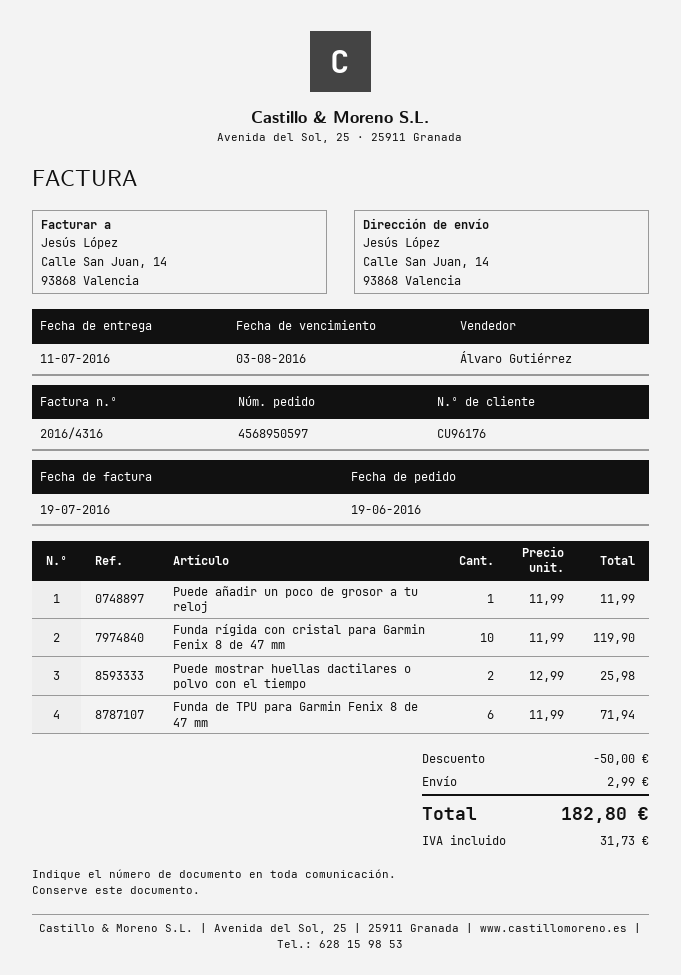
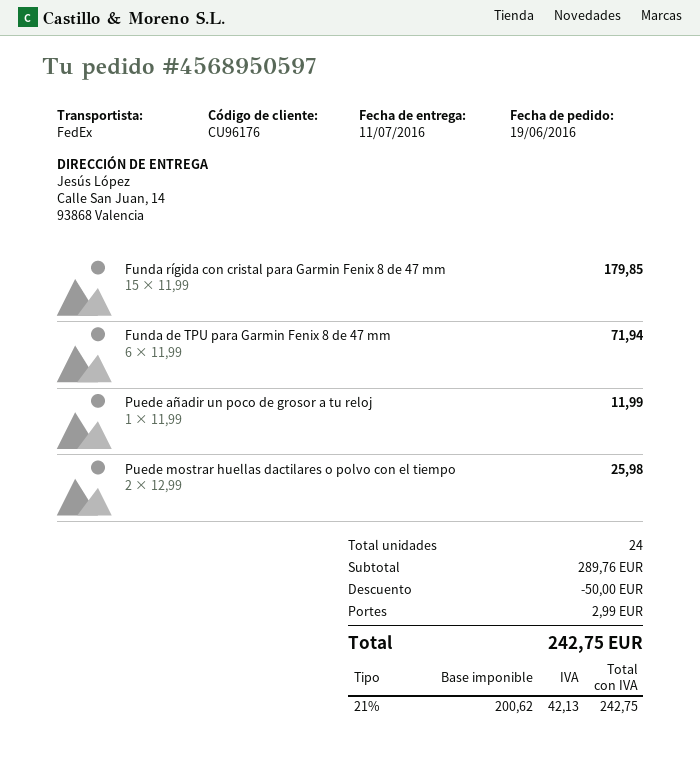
Funda rígida con cristal para Garmin Fenix 8 de 47 mm: 10 x 11.99 = 119.90 -> 15 x 11.99 = 179.85
tax: 31.73 -> 42.13
total: 182.80 -> 242.75

